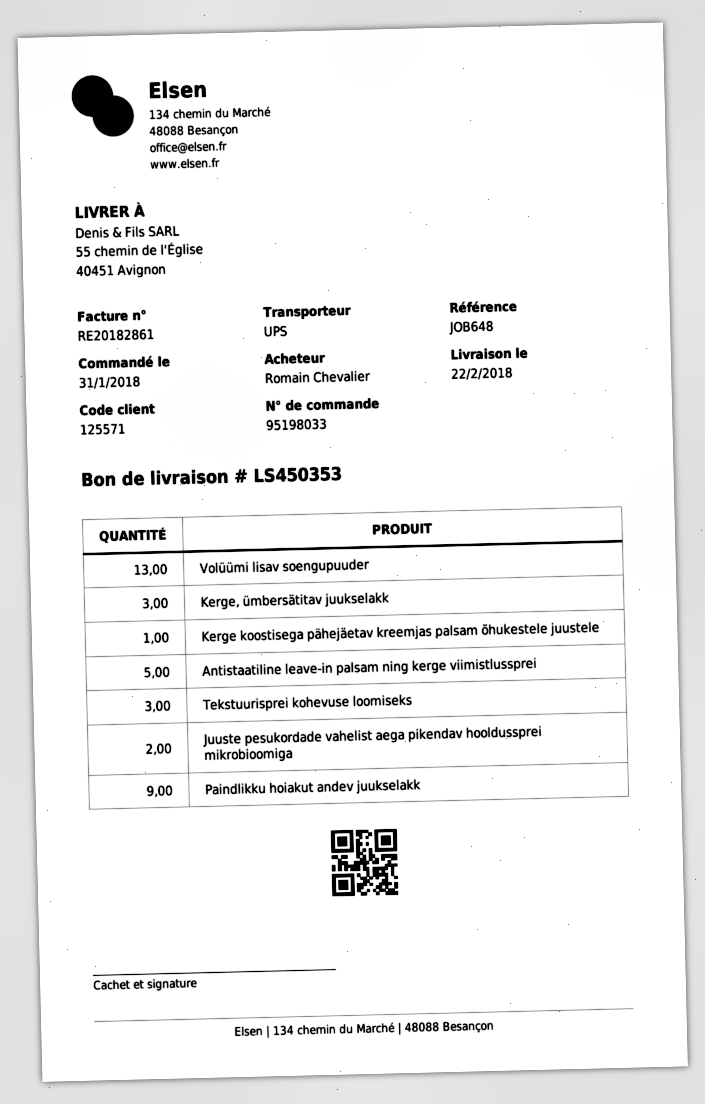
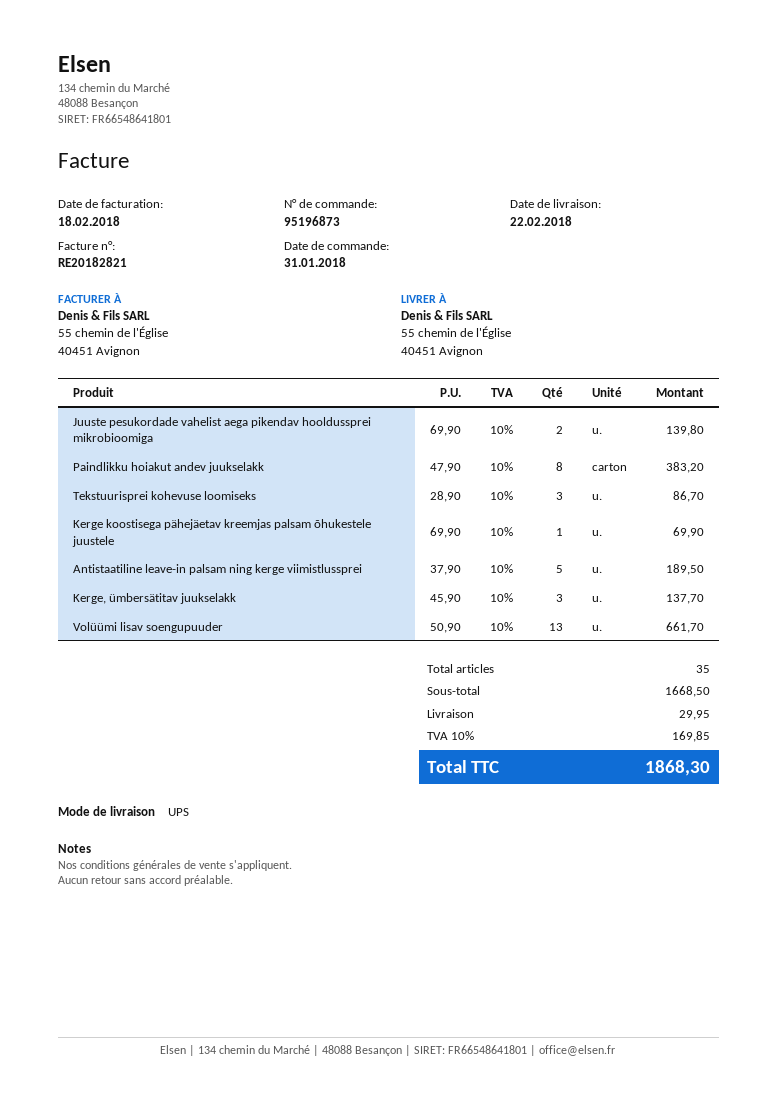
order number: 95198033 -> 95196873
invoice number: RE20182861 -> RE20182821
Paindlikku hoiakut andev juukselakk: 9 -> 8

